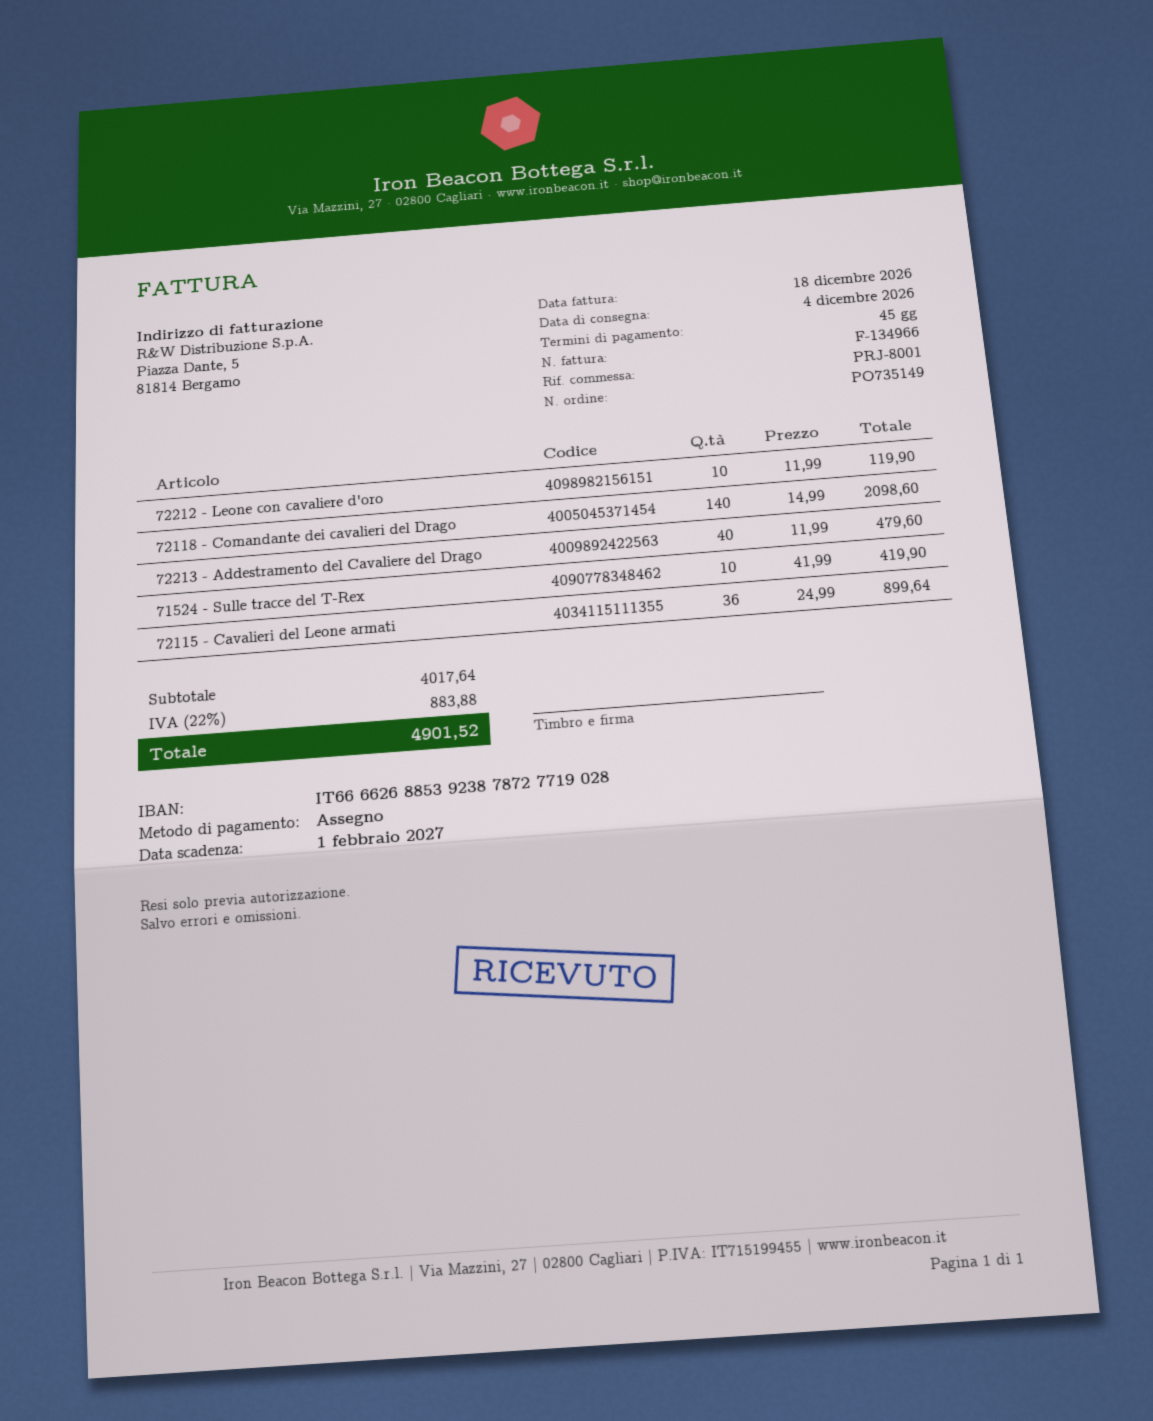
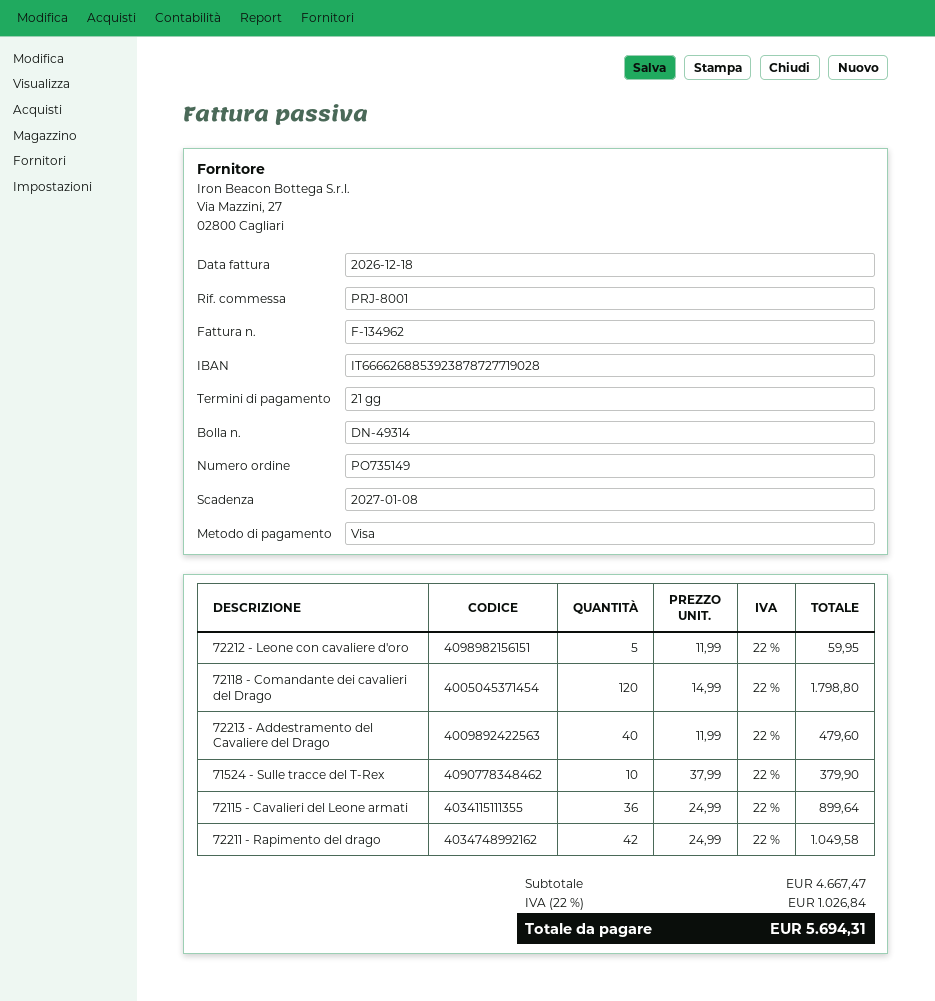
invoice number: F-134966 -> F-134962
payment terms: 45 days -> 21 days
due date: 2027-02-01 -> 2027-01-08
payment method: cheque -> Visa
72212 - Leone con cavaliere d'oro: 10 x 11.99 = 119.90 -> 5 x 11.99 = 59.95
72118 - Comandante dei cavalieri del Drago: 140 x 14.99 = 2098.60 -> 120 x 14.99 = 1798.80
71524 - Sulle tracce del T-Rex: 10 x 41.99 = 419.90 -> 10 x 37.99 = 379.90
72211 - Rapimento del drago: none -> 42 x 24.99 = 1049.58
subtotal: 4017.64 -> 4667.47
tax: 22% = 883.88 -> 22% = 1026.84
total: 4901.52 -> 5694.31

